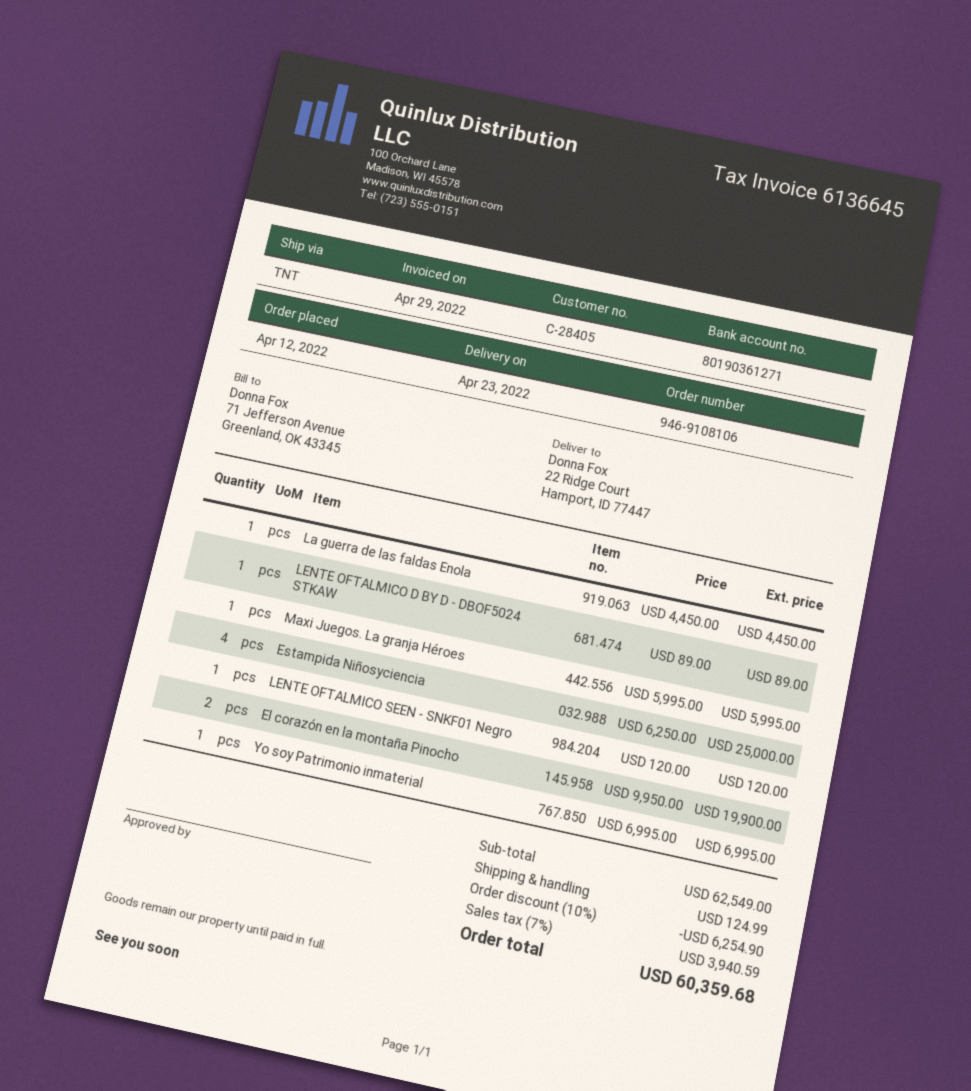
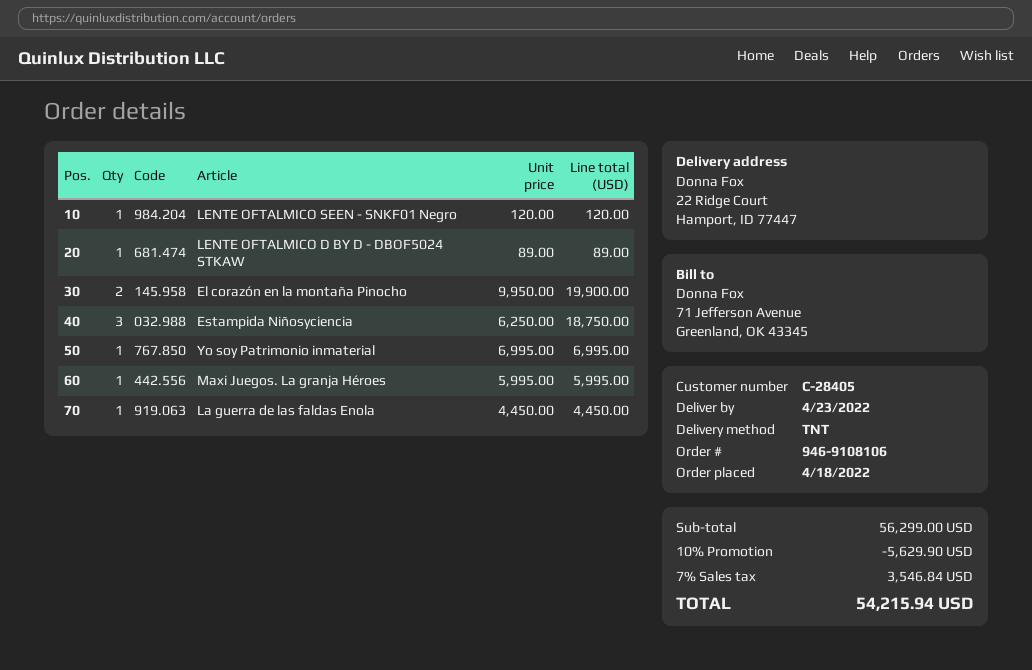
order date: 2022-04-12 -> 2022-04-18
Estampida Niñosyciencia: 4 x 6250.00 = 25000.00 -> 3 x 6250.00 = 18750.00
subtotal: 62549.00 -> 56299.00
discount: 10% = 6254.90 -> 10% = 5629.90
shipping: 124.99 -> none
tax: 7% = 3940.59 -> 7% = 3546.84
total: 60359.68 -> 54215.94

